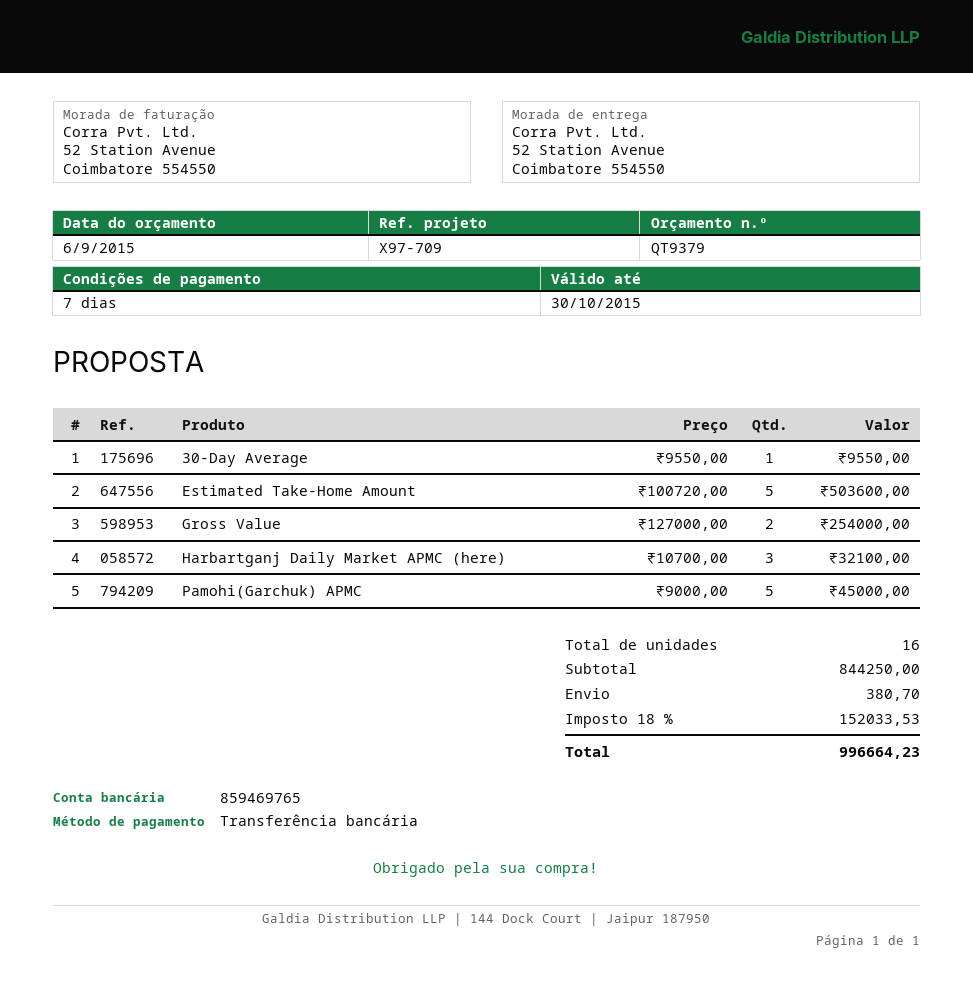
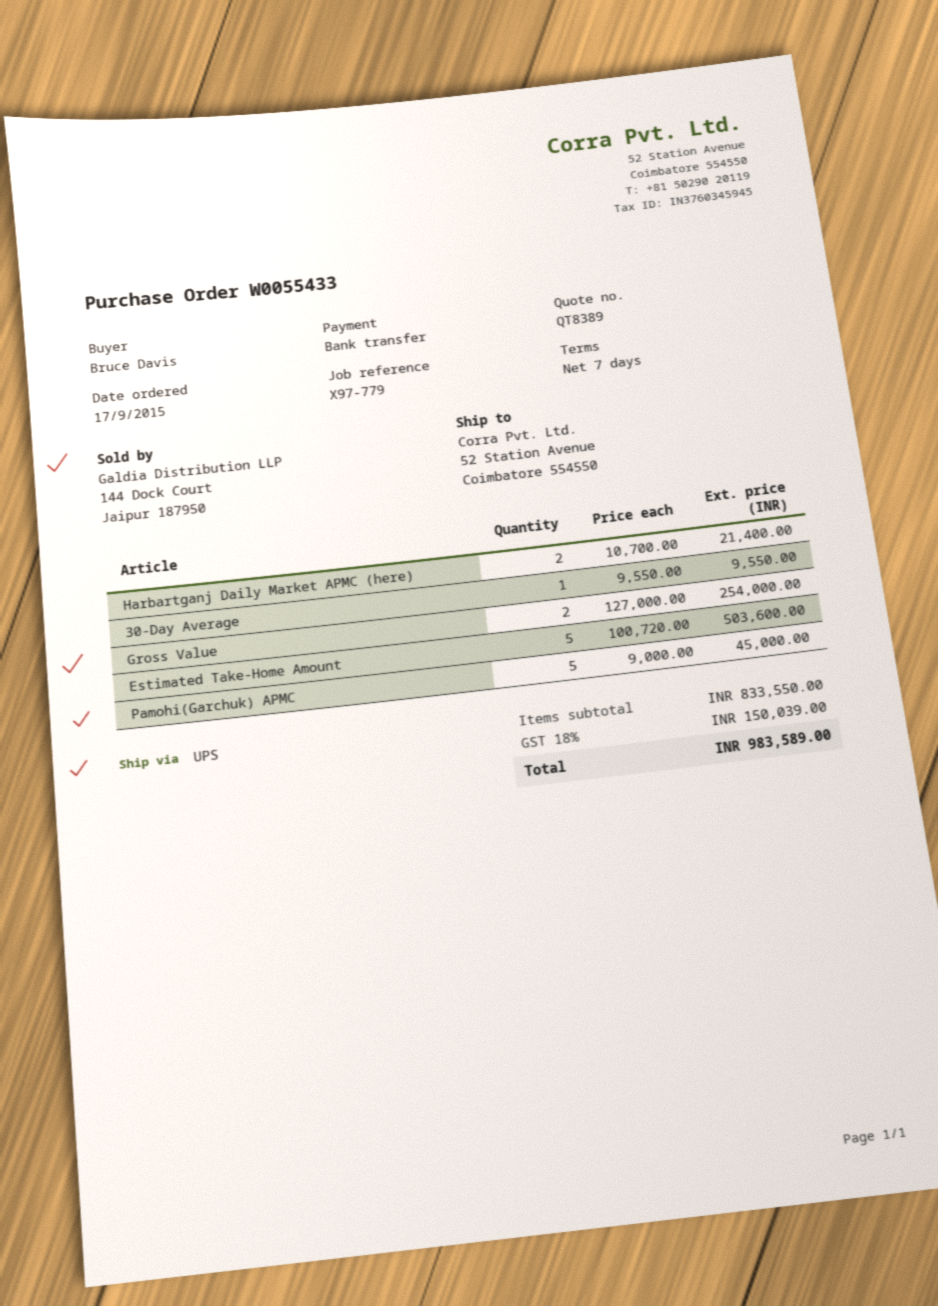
quote number: QT9379 -> QT8389
reference: X97-709 -> X97-779
Harbartganj Daily Market APMC (here): 3 x 10700.00 = 32100.00 -> 2 x 10700.00 = 21400.00
subtotal: 844250.00 -> 833550.00
shipping: 380.70 -> none
tax: 18% = 152033.53 -> 18% = 150039.00
total: 996664.23 -> 983589.00

